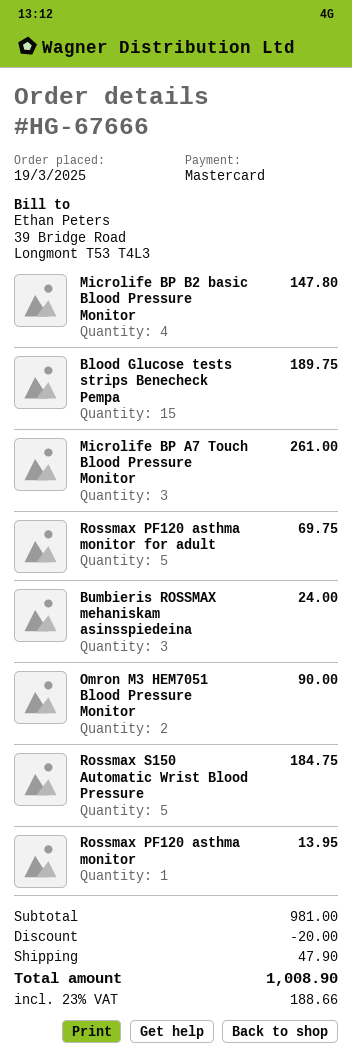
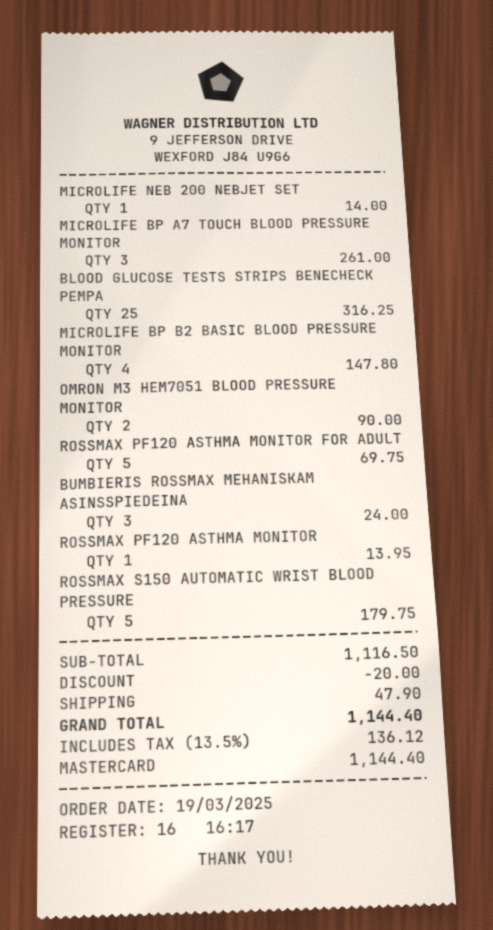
Blood Glucose tests strips Benecheck Pempa: 15 for 189.75 -> 25 for 316.25
Rossmax S150 Automatic Wrist Blood Pressure: 5 for 184.75 -> 5 for 179.75
MICROLIFE NEB 200 NEBJET SET: none -> 1 for 14.00
subtotal: 981.00 -> 1116.50
tax: 23% = 188.66 -> 13.5% = 136.12
total: 1008.90 -> 1144.40

